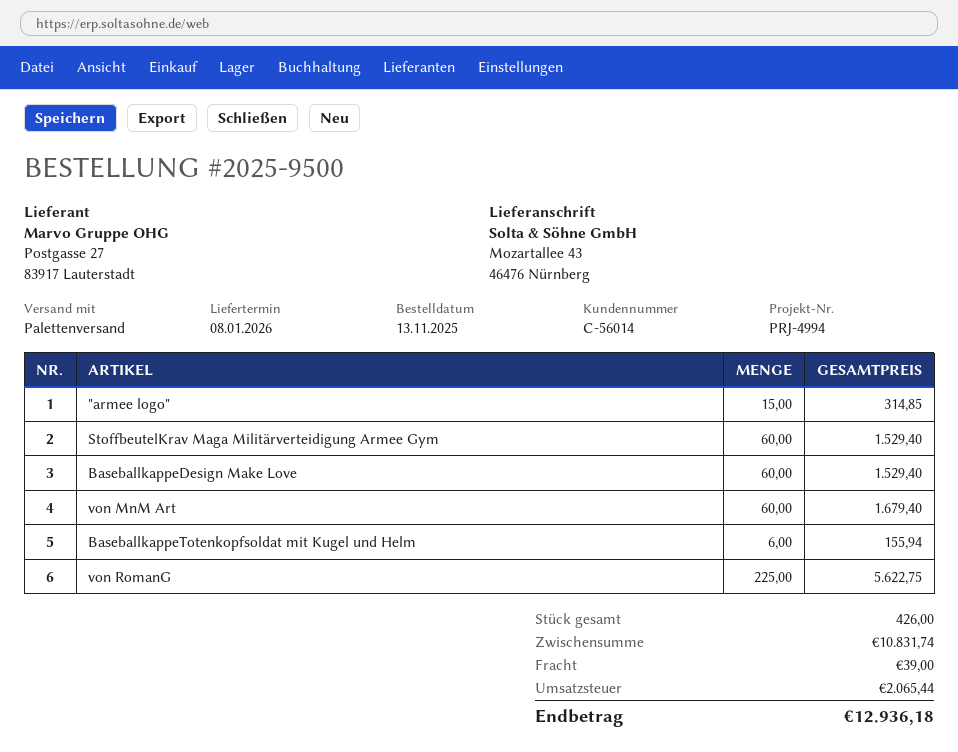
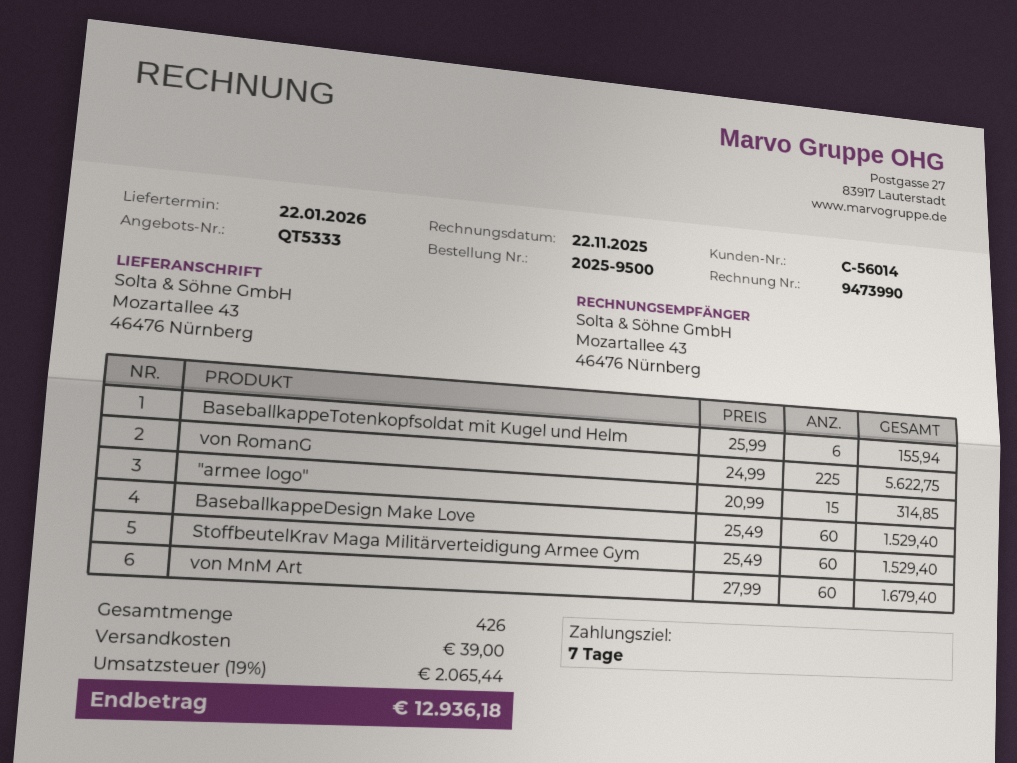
delivery date: 2026-01-08 -> 2026-01-22

